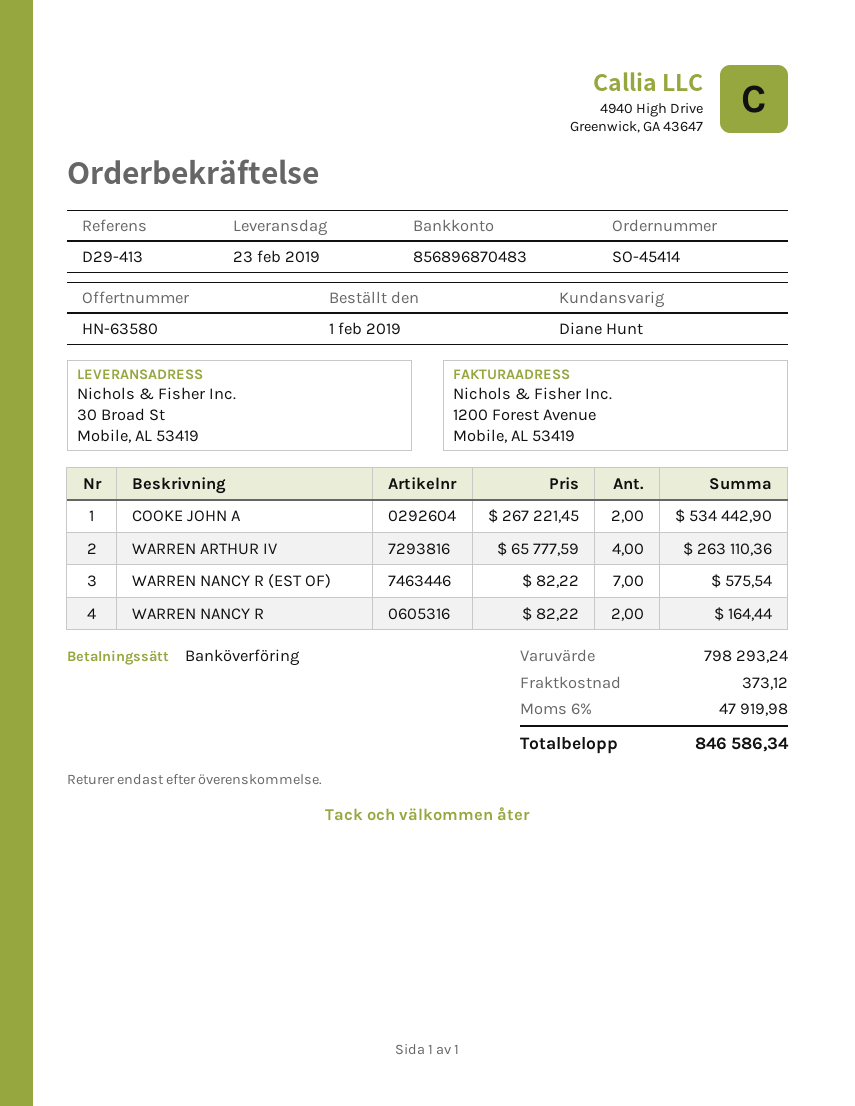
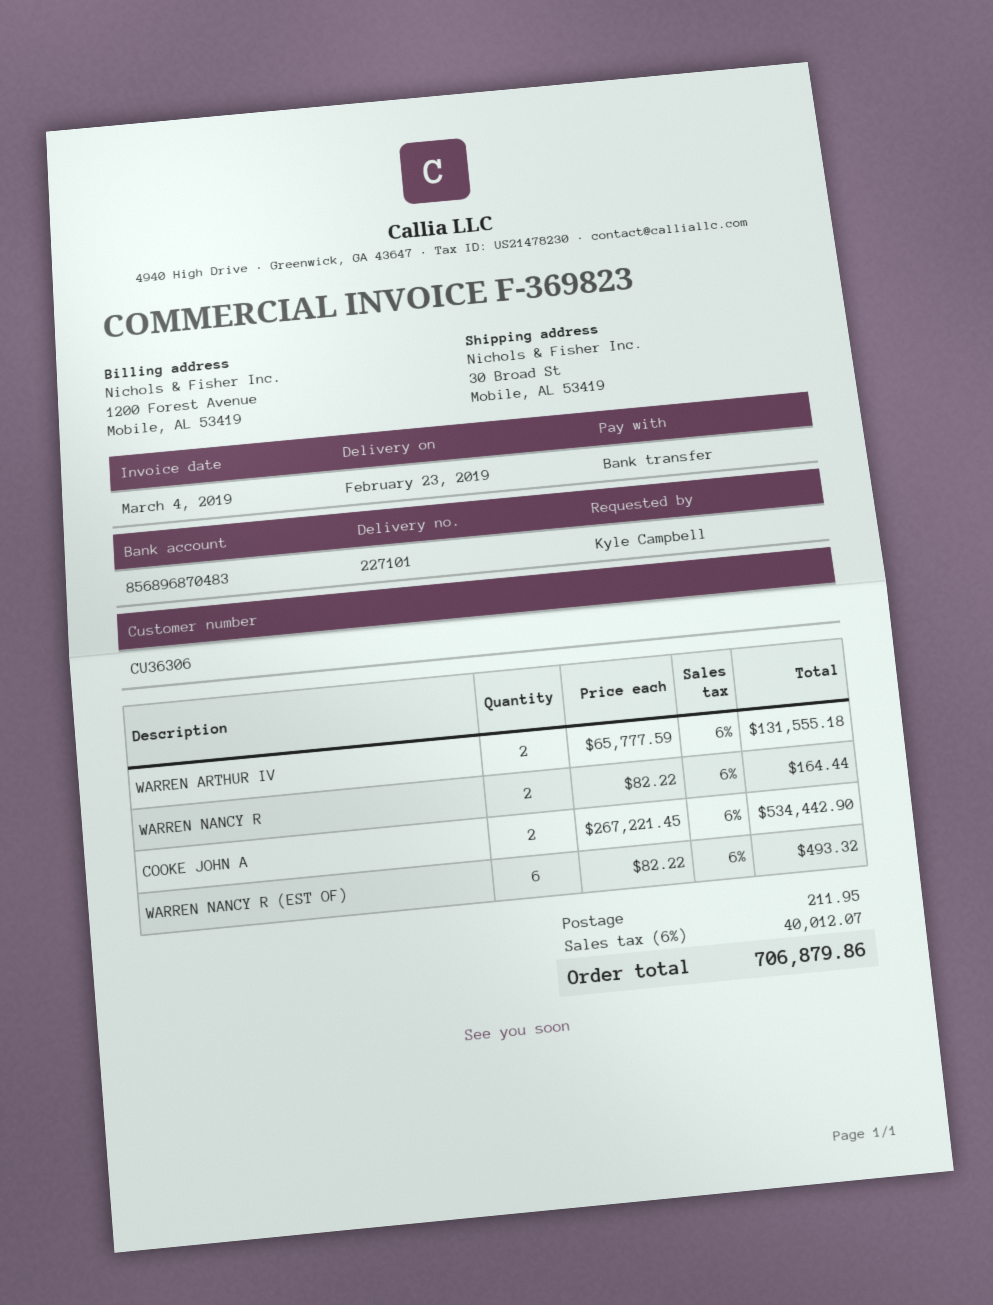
WARREN ARTHUR IV: 4 x 65777.59 = 263110.36 -> 2 x 65777.59 = 131555.18
WARREN NANCY R (EST OF): 7 x 82.22 = 575.54 -> 6 x 82.22 = 493.32
shipping: 373.12 -> 211.95
tax: 6% = 47919.98 -> 6% = 40012.07
total: 846586.34 -> 706879.86

